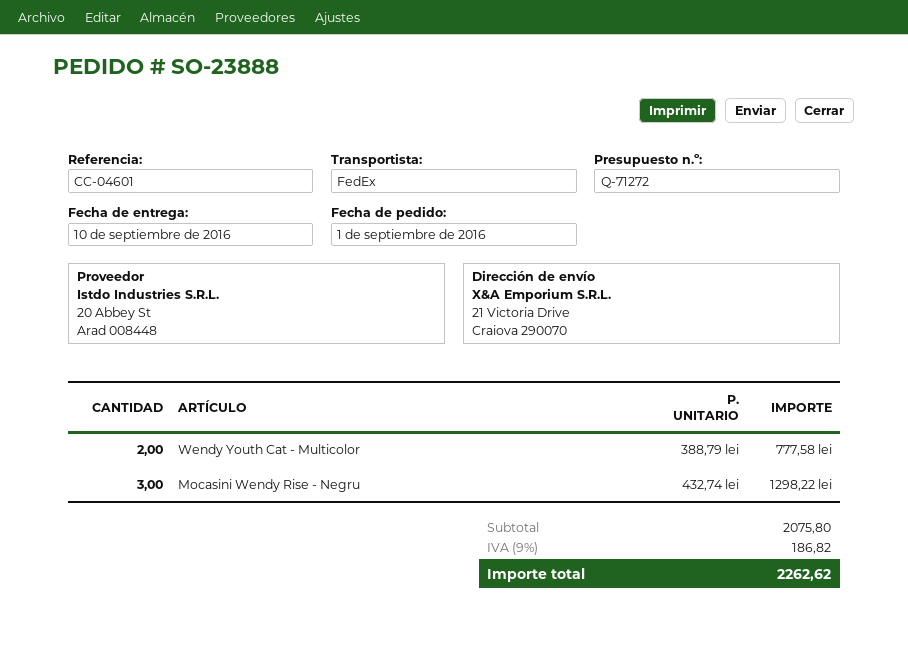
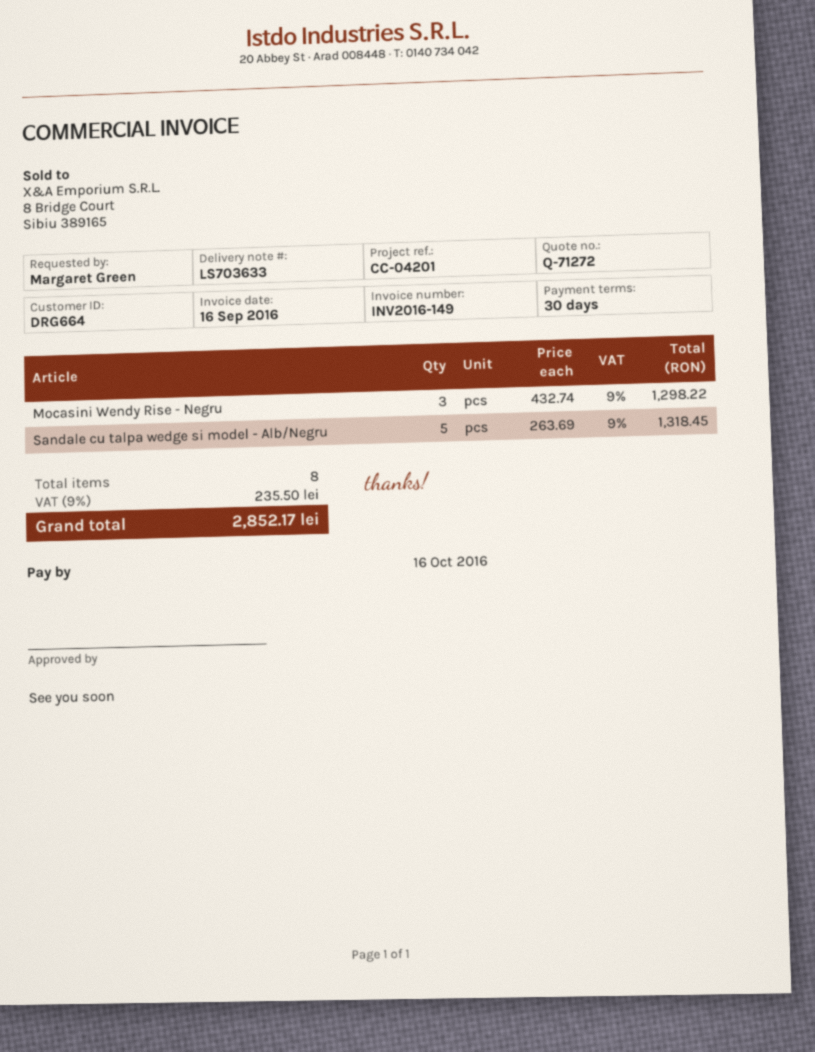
reference: CC-04601 -> CC-04201
Wendy Youth Cat - Multicolor: 2 x 388.79 = 777.58 -> none
Sandale cu talpa wedge si model - Alb/Negru: none -> 5 x 263.69 = 1318.45
tax: 9% = 186.82 -> 9% = 235.50
total: 2262.62 -> 2852.17

